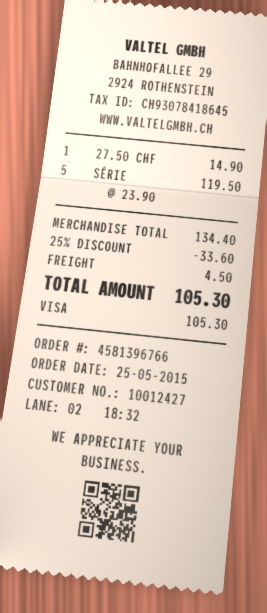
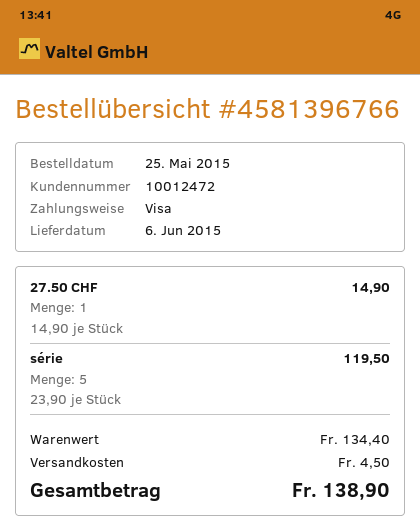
customer number: 10012427 -> 10012472
discount: 25% = 33.60 -> none
total: 105.30 -> 138.90

